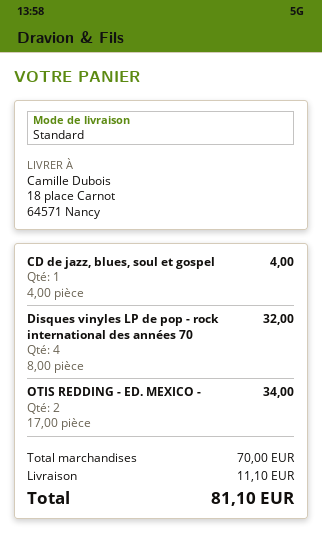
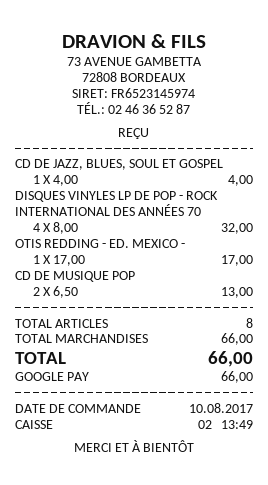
OTIS REDDING - ED. MEXICO -: 2 x 17.00 = 34.00 -> 1 x 17.00 = 17.00
CD DE MUSIQUE POP: none -> 2 x 6.50 = 13.00
subtotal: 70.00 -> 66.00
shipping: 11.10 -> none
total: 81.10 -> 66.00

